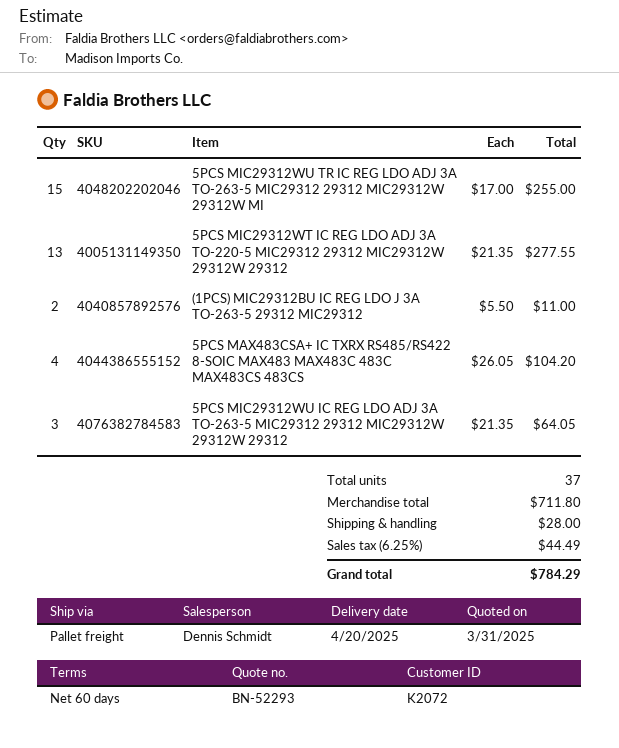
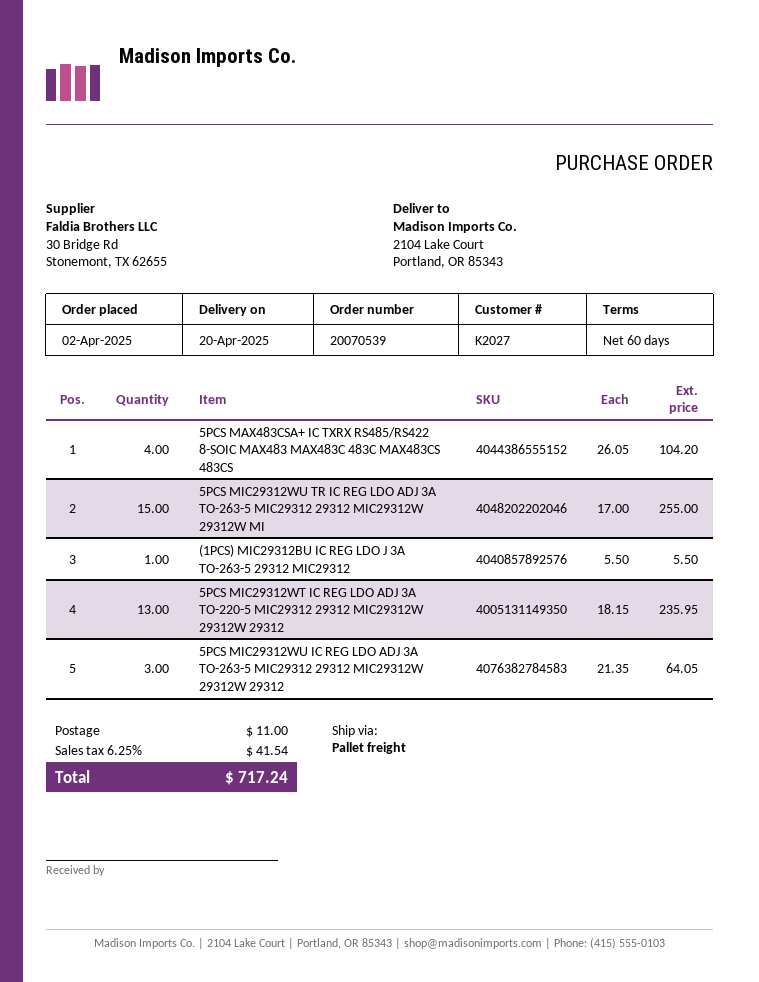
customer number: K2072 -> K2027
5PCS MIC29312WT IC REG LDO ADJ 3A TO-220-5 MIC29312 29312 MIC29312W 29312W 29312: 13 x 21.35 = 277.55 -> 13 x 18.15 = 235.95
(1PCS) MIC29312BU IC REG LDO J 3A TO-263-5 29312 MIC29312: 2 x 5.50 = 11.00 -> 1 x 5.50 = 5.50
shipping: 28.00 -> 11.00
tax: 6.25% = 44.49 -> 6.25% = 41.54
total: 784.29 -> 717.24

